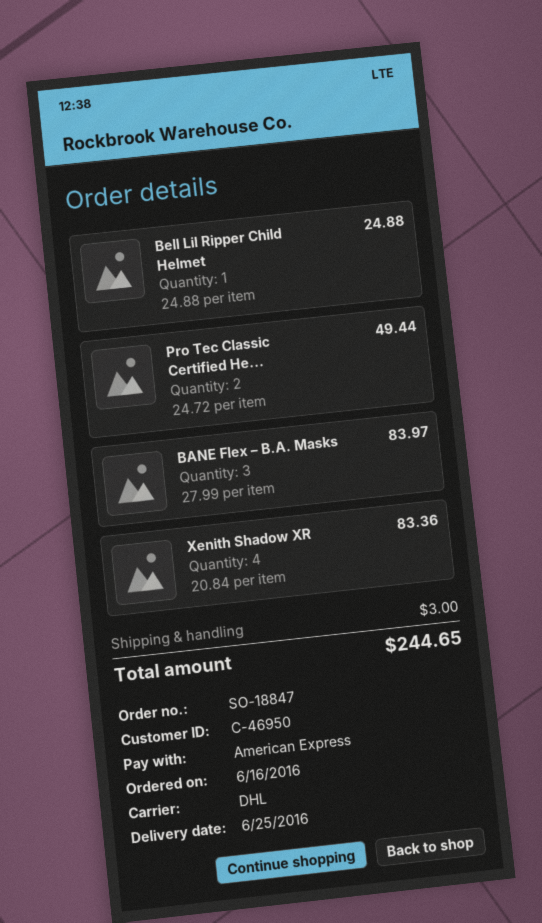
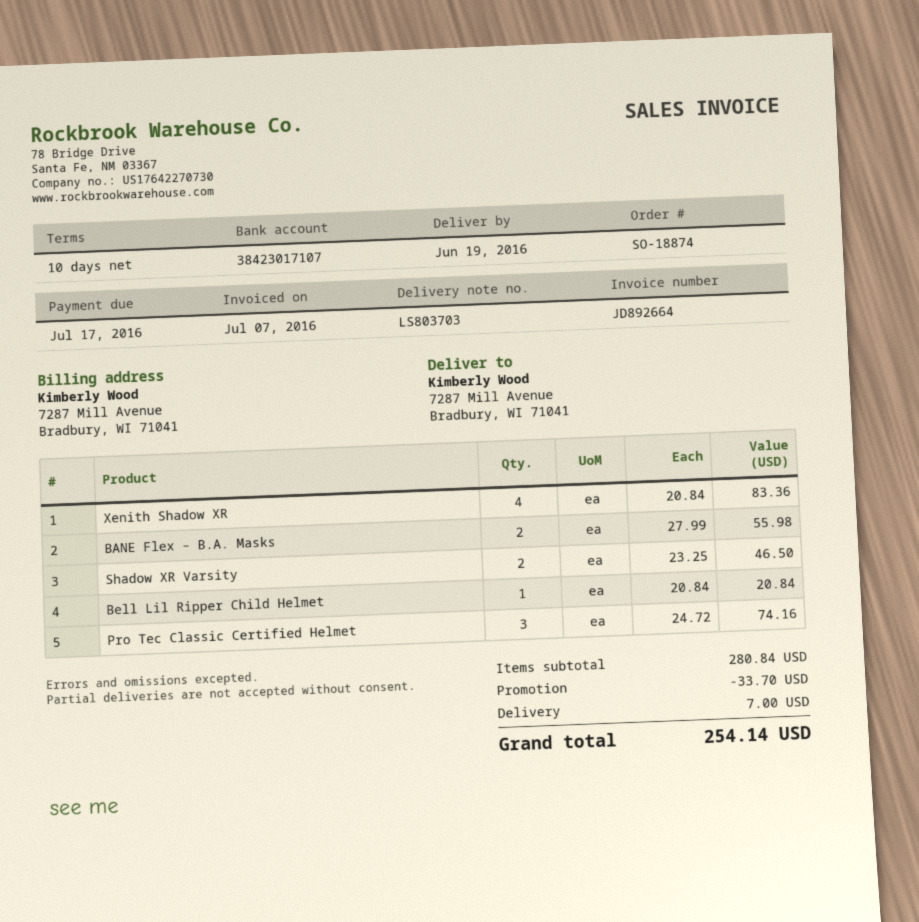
order number: SO-18847 -> SO-18874
delivery date: 2016-06-25 -> 2016-06-19
Bell Lil Ripper Child Helmet: 1 x 24.88 = 24.88 -> 1 x 20.84 = 20.84
Pro Tec Classic Certified He...: 2 x 24.72 = 49.44 -> 3 x 24.72 = 74.16
BANE Flex – B.A. Masks: 3 x 27.99 = 83.97 -> 2 x 27.99 = 55.98
Shadow XR Varsity: none -> 2 x 23.25 = 46.50
discount: none -> 33.70
shipping: 3.00 -> 7.00
total: 244.65 -> 254.14

